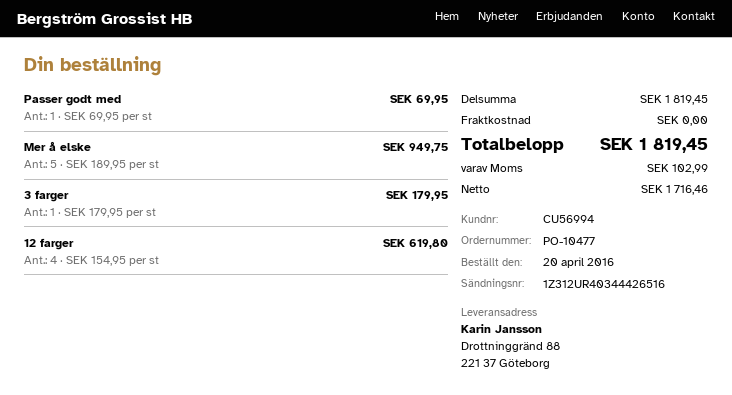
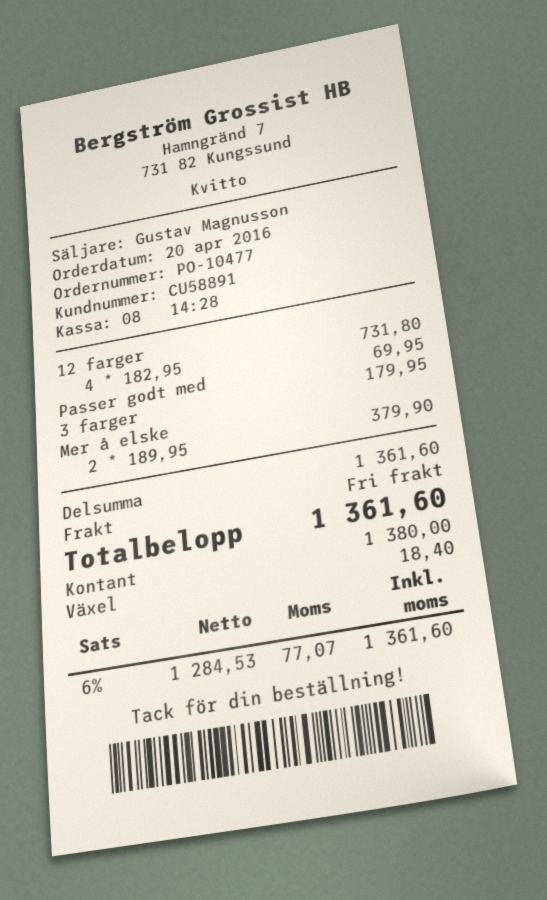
customer number: CU56994 -> CU58891
Mer å elske: 5 x 189.95 = 949.75 -> 2 x 189.95 = 379.90
12 farger: 4 x 154.95 = 619.80 -> 4 x 182.95 = 731.80
subtotal: 1819.45 -> 1361.60
net: 1716.46 -> 1284.53
tax: 102.99 -> 77.07
total: 1819.45 -> 1361.60

